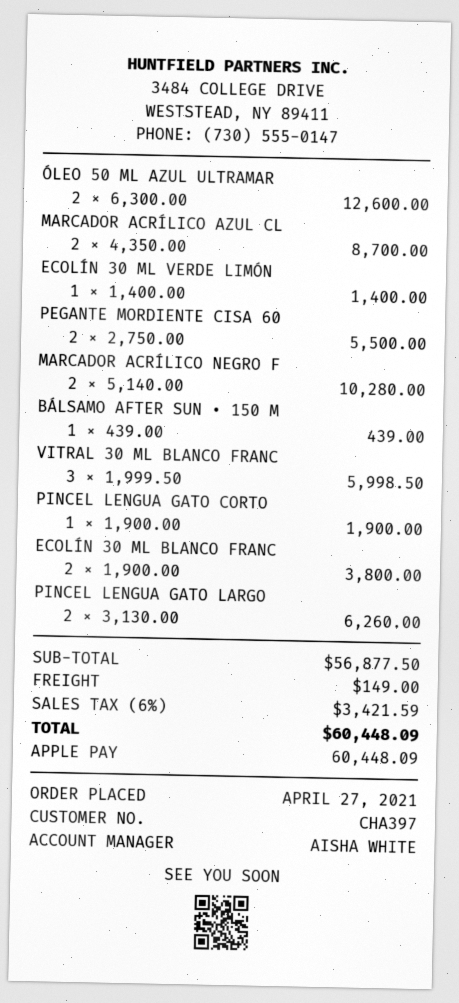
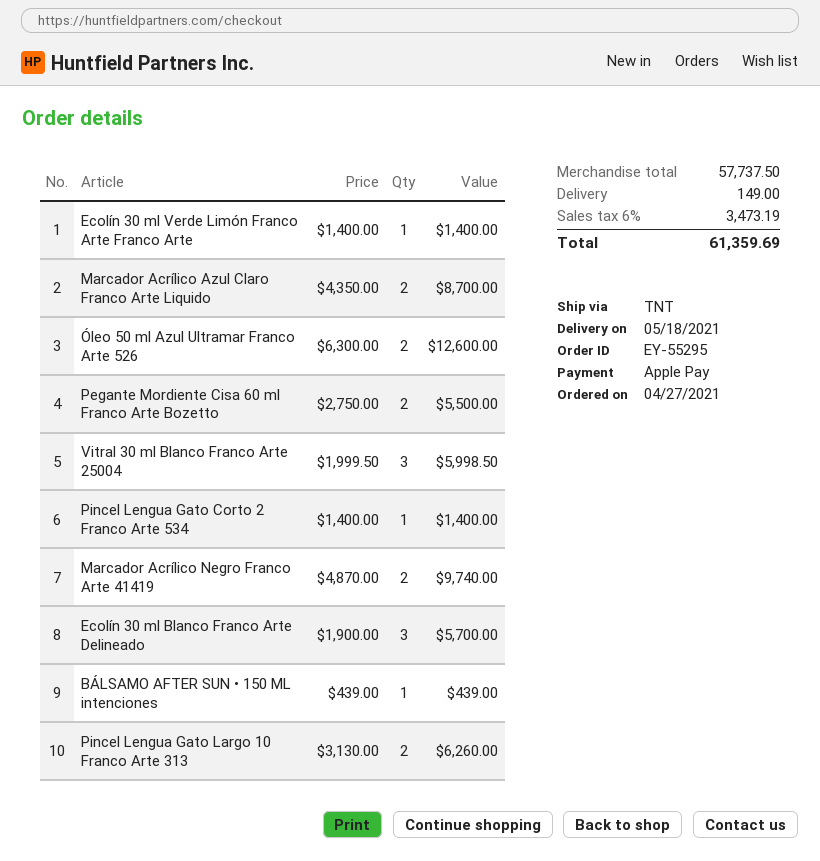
MARCADOR ACRÍLICO NEGRO F: 2 x 5140.00 = 10280.00 -> 2 x 4870.00 = 9740.00
PINCEL LENGUA GATO CORTO: 1 x 1900.00 = 1900.00 -> 1 x 1400.00 = 1400.00
ECOLÍN 30 ML BLANCO FRANC: 2 x 1900.00 = 3800.00 -> 3 x 1900.00 = 5700.00
subtotal: 56877.50 -> 57737.50
tax: 6% = 3421.59 -> 6% = 3473.19
total: 60448.09 -> 61359.69

